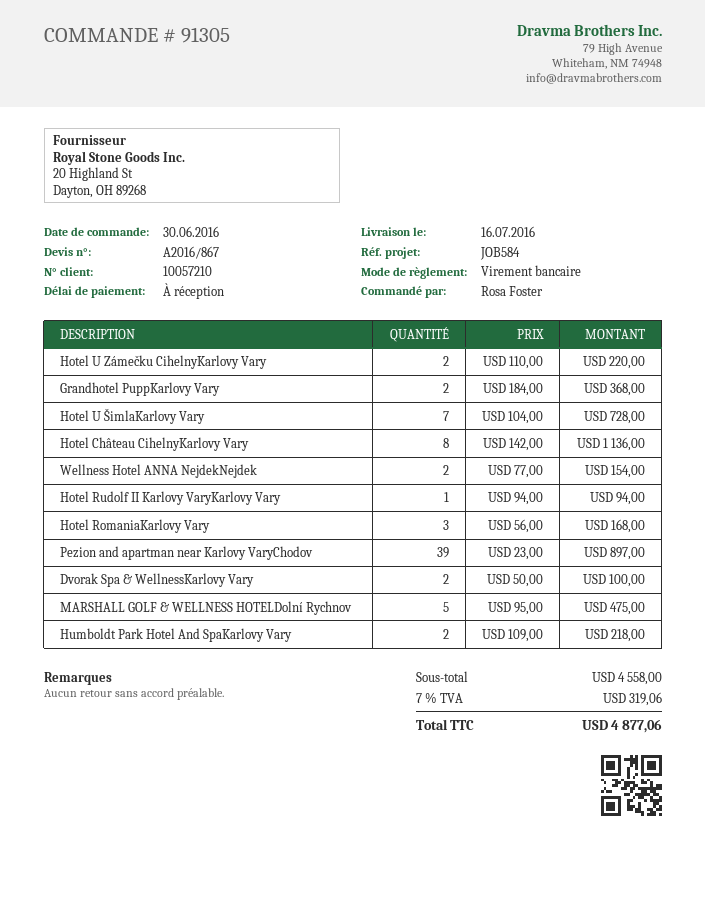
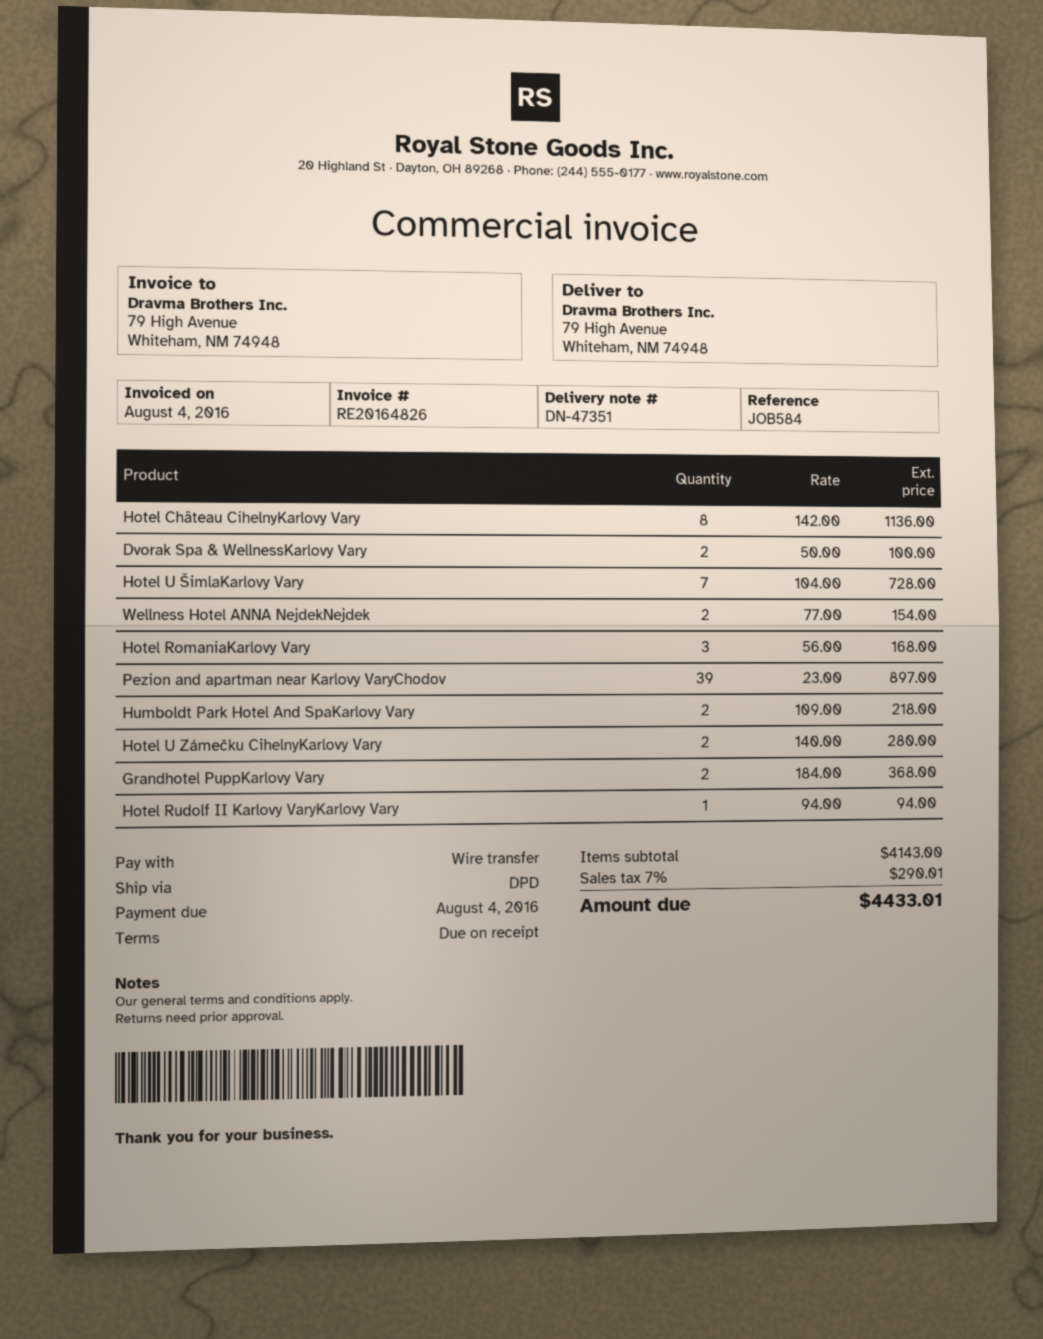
Hotel U Zámečku CihelnyKarlovy Vary: 2 x 110.00 = 220.00 -> 2 x 140.00 = 280.00
MARSHALL GOLF & WELLNESS HOTELDolní Rychnov: 5 x 95.00 = 475.00 -> none
subtotal: 4558.00 -> 4143.00
tax: 7% = 319.06 -> 7% = 290.01
total: 4877.06 -> 4433.01

